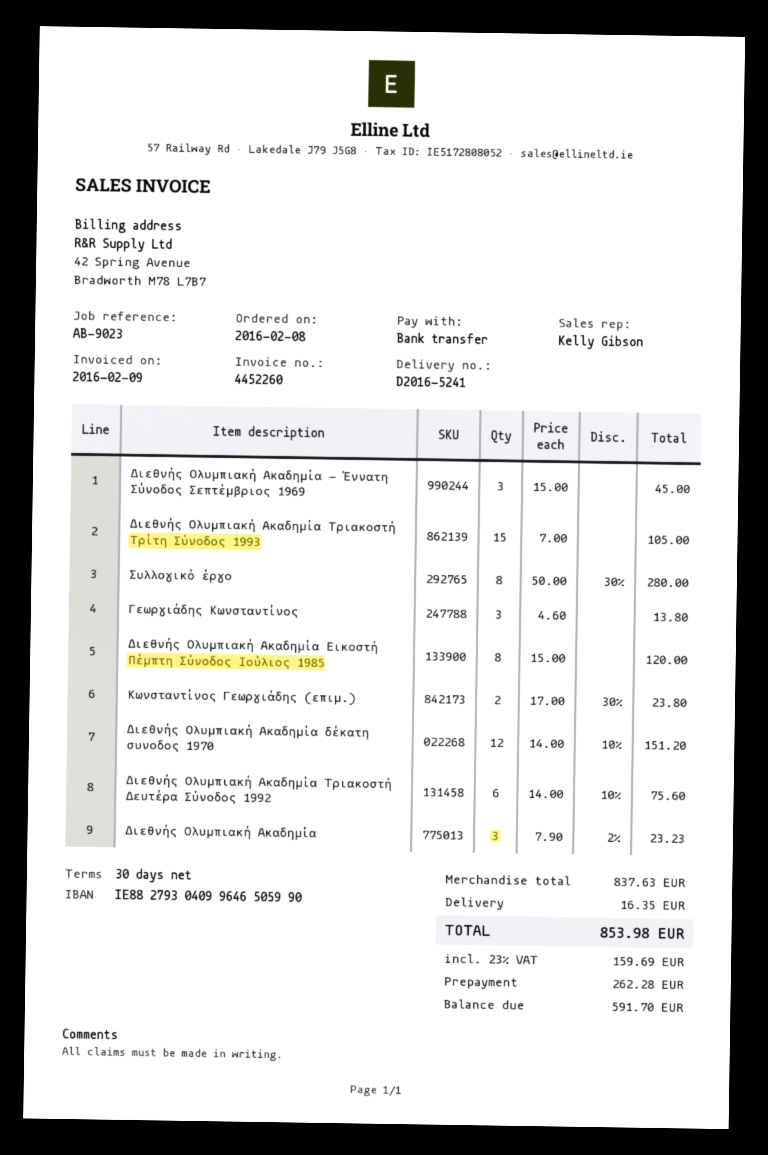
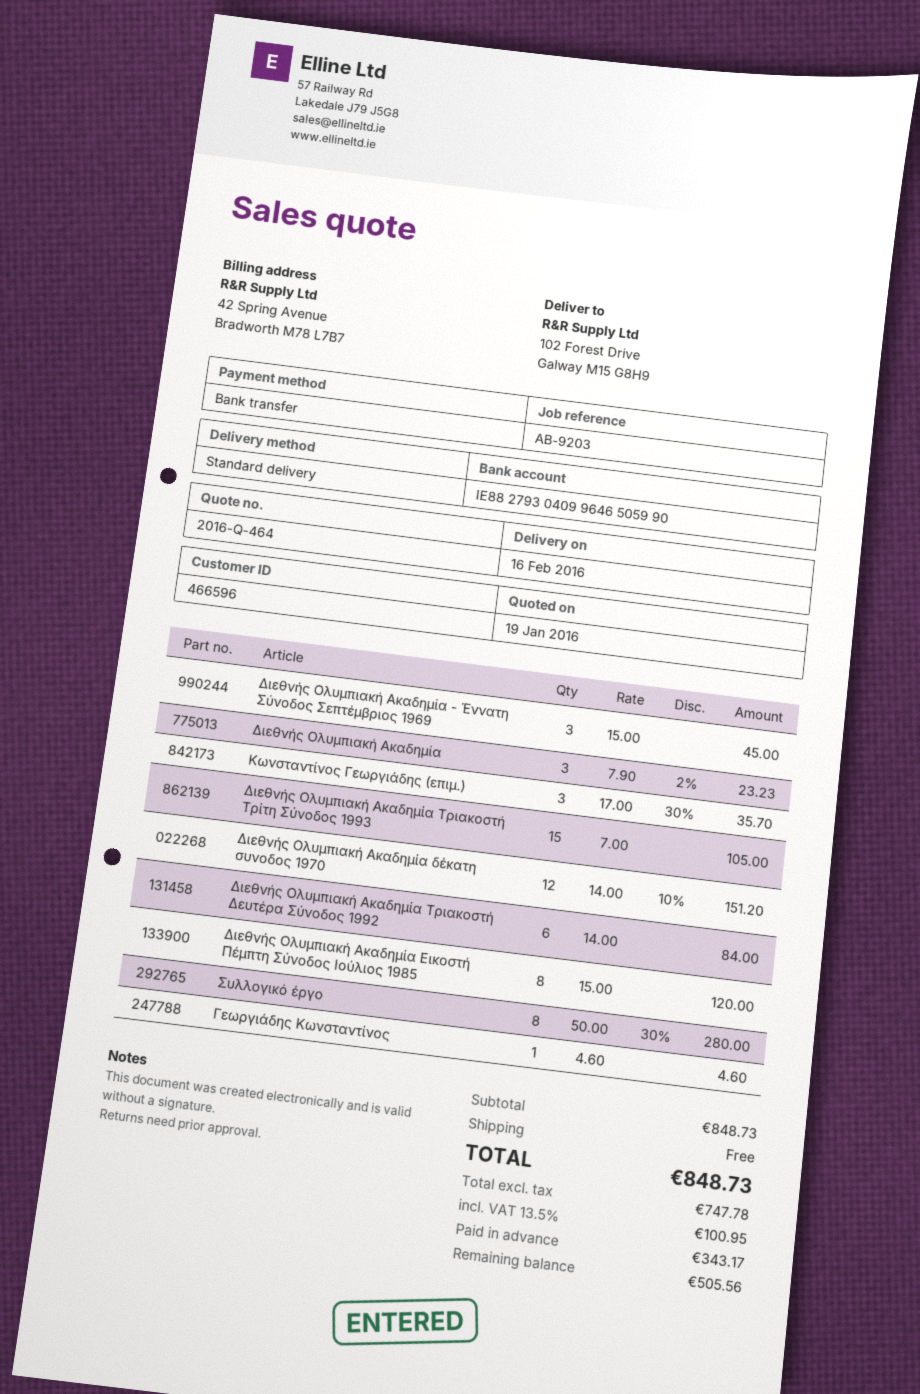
reference: AB-9023 -> AB-9203
Γεωργιάδης Κωνσταντίνος: 3 x 4.60 = 13.80 -> 1 x 4.60 = 4.60
Κωνσταντίνος Γεωργιάδης (επιμ.): 2 x 17.00 - 30% = 23.80 -> 3 x 17.00 - 30% = 35.70
Διεθνής Ολυμπιακή Ακαδημία Τριακοστή Δευτέρα Σύνοδος 1992: 6 x 14.00 - 10% = 75.60 -> 6 x 14.00 = 84.00
subtotal: 837.63 -> 848.73
shipping: 16.35 -> 0.00
tax: 23% = 159.69 -> 13.5% = 100.95
total: 853.98 -> 848.73
deposit: 262.28 -> 343.17
balance: 591.70 -> 505.56

